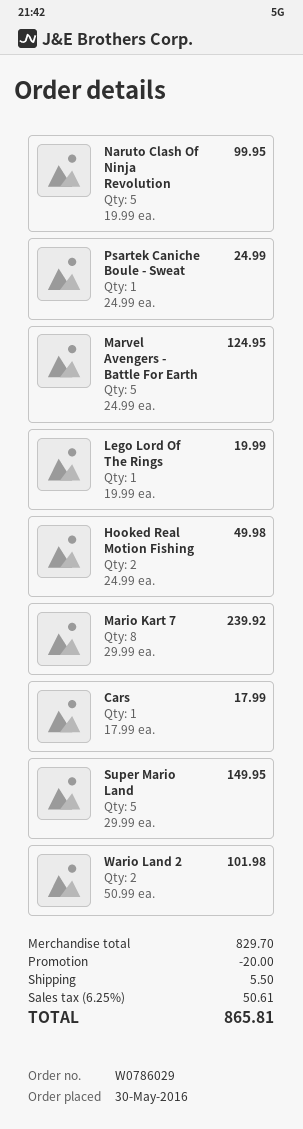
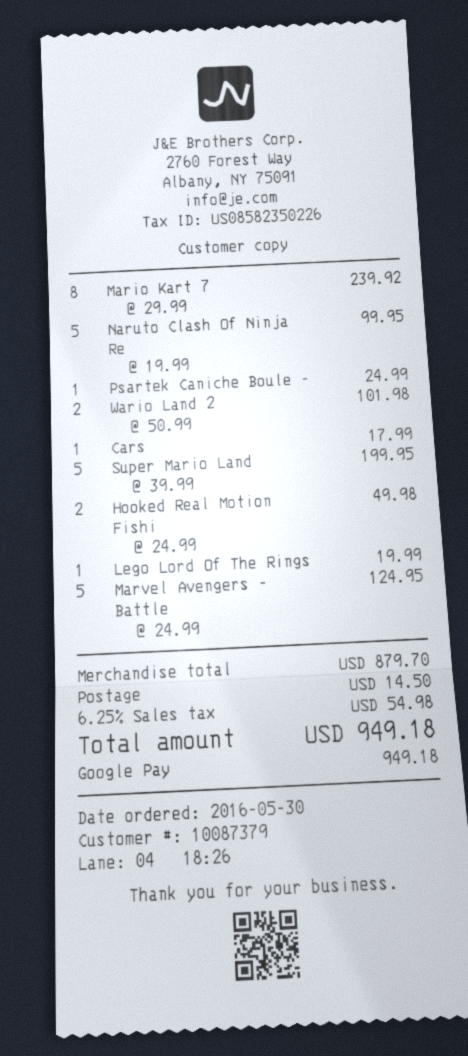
Super Mario Land: 5 x 29.99 = 149.95 -> 5 x 39.99 = 199.95
subtotal: 829.70 -> 879.70
discount: 20.00 -> none
shipping: 5.50 -> 14.50
tax: 6.25% = 50.61 -> 6.25% = 54.98
total: 865.81 -> 949.18

